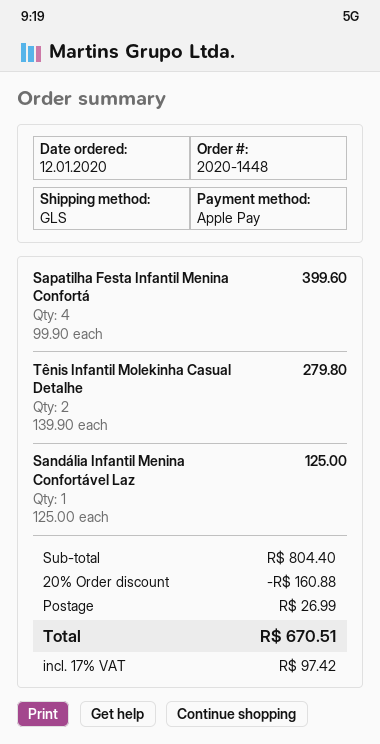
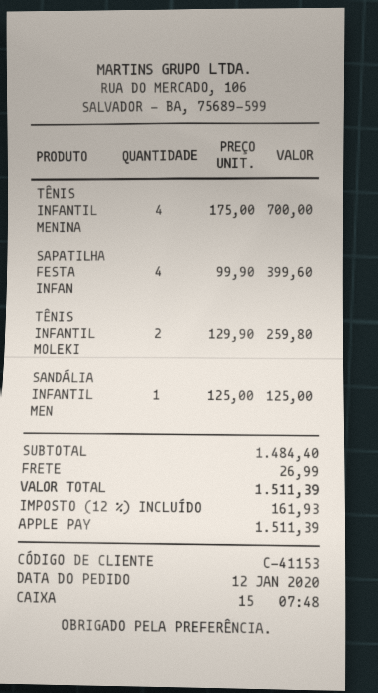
Tênis Infantil Molekinha Casual Detalhe: 2 x 139.90 = 279.80 -> 2 x 129.90 = 259.80
TÊNIS INFANTIL MENINA: none -> 4 x 175.00 = 700.00
subtotal: 804.40 -> 1484.40
discount: 20% = 160.88 -> none
tax: 17% = 97.42 -> 12% = 161.93
total: 670.51 -> 1511.39

